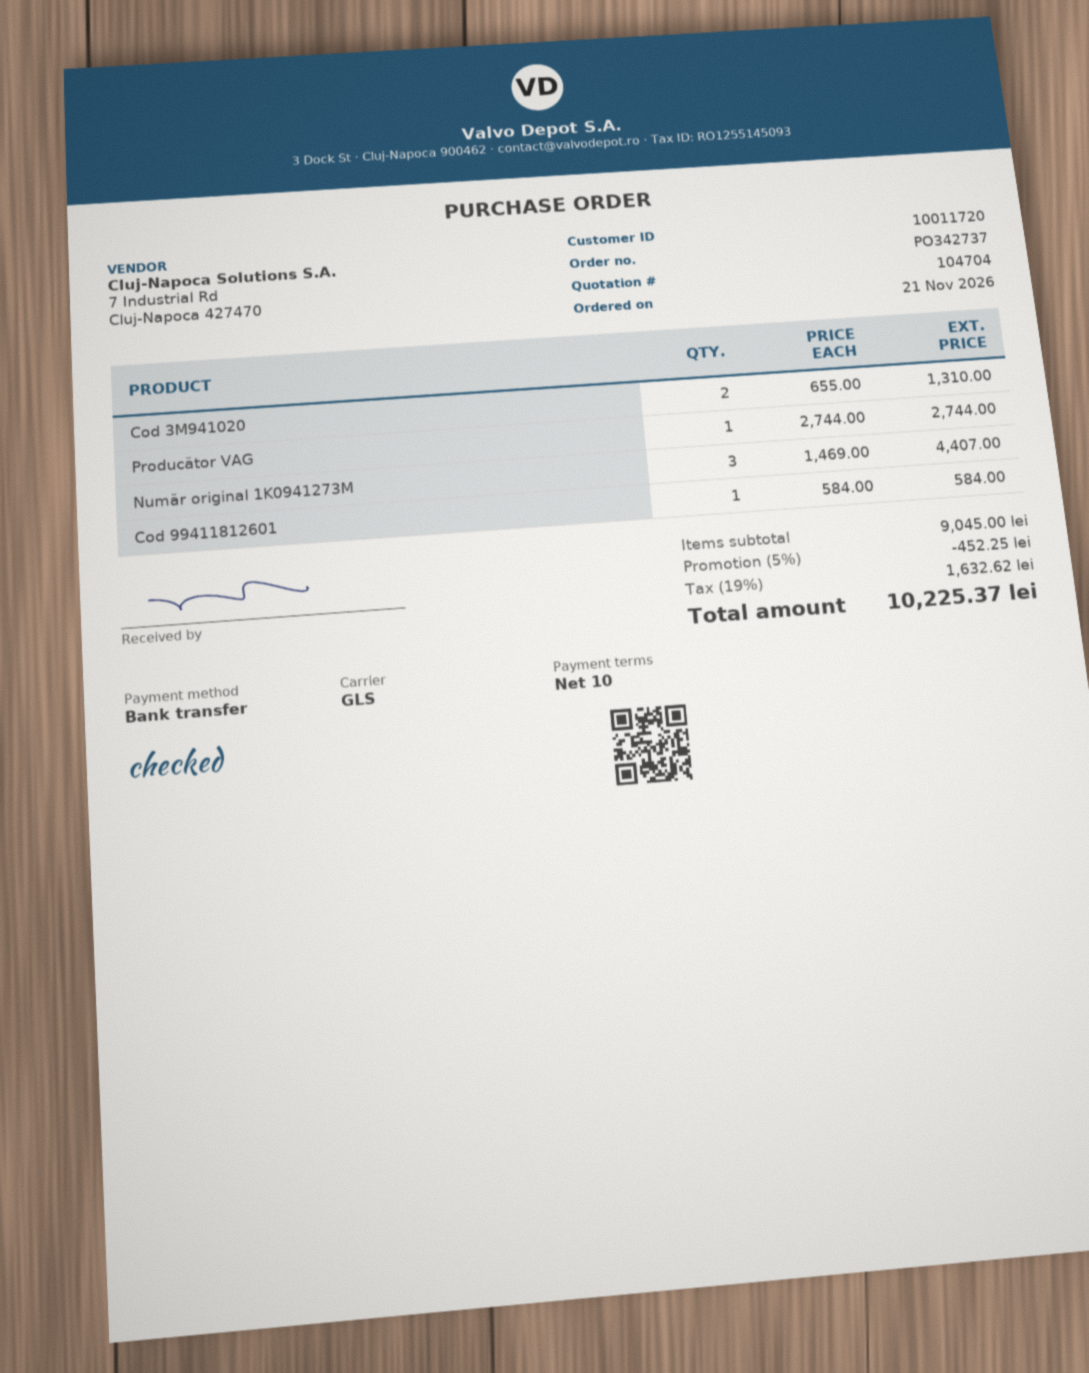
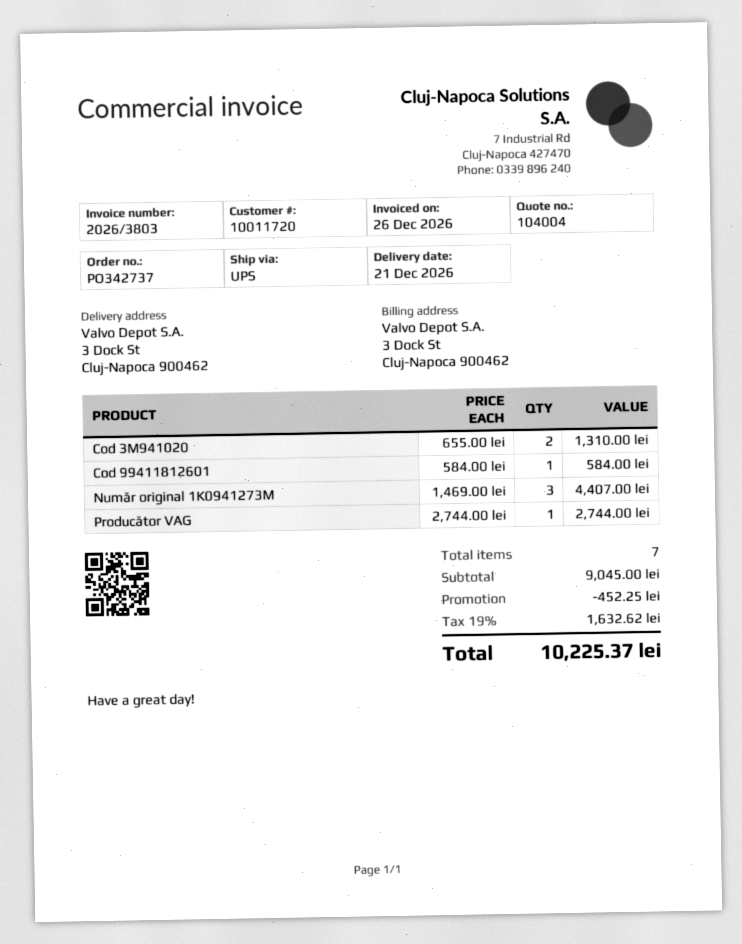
quote number: 104704 -> 104004
shipping method: GLS -> UPS

